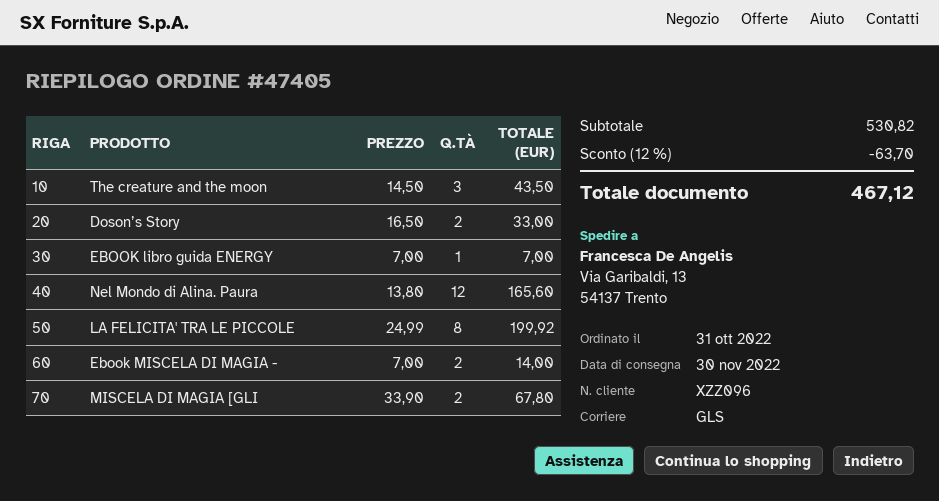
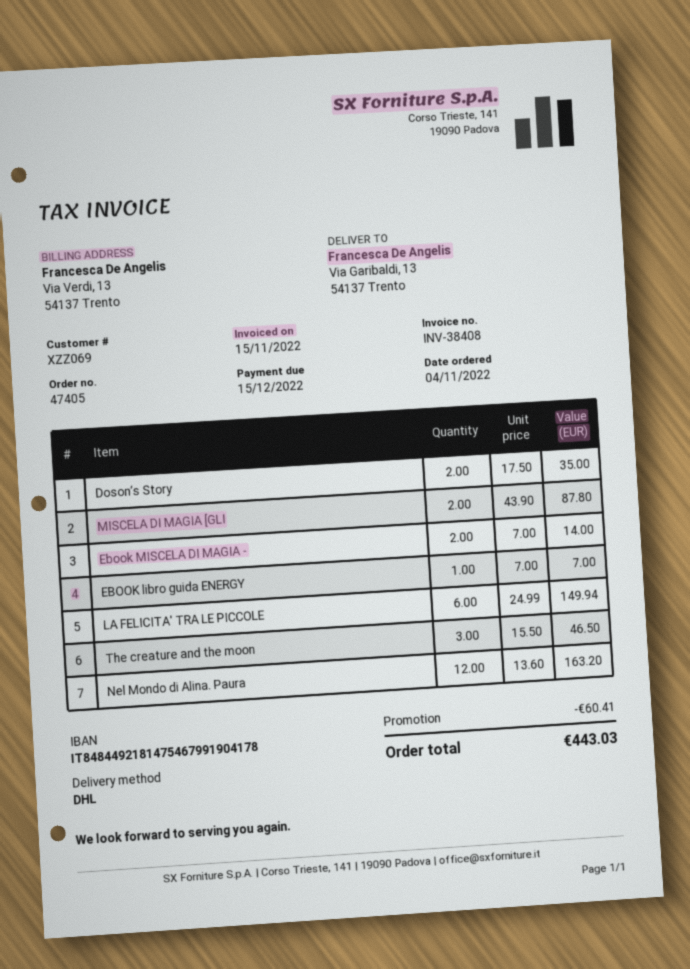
order date: 2022-10-31 -> 2022-11-04
customer number: XZZ096 -> XZZ069
shipping method: GLS -> DHL
The creature and the moon: 3 x 14.50 = 43.50 -> 3 x 15.50 = 46.50
Doson’s Story: 2 x 16.50 = 33.00 -> 2 x 17.50 = 35.00
Nel Mondo di Alina. Paura: 12 x 13.80 = 165.60 -> 12 x 13.60 = 163.20
LA FELICITA' TRA LE PICCOLE: 8 x 24.99 = 199.92 -> 6 x 24.99 = 149.94
MISCELA DI MAGIA [GLI: 2 x 33.90 = 67.80 -> 2 x 43.90 = 87.80
discount: 63.70 -> 60.41
total: 467.12 -> 443.03

